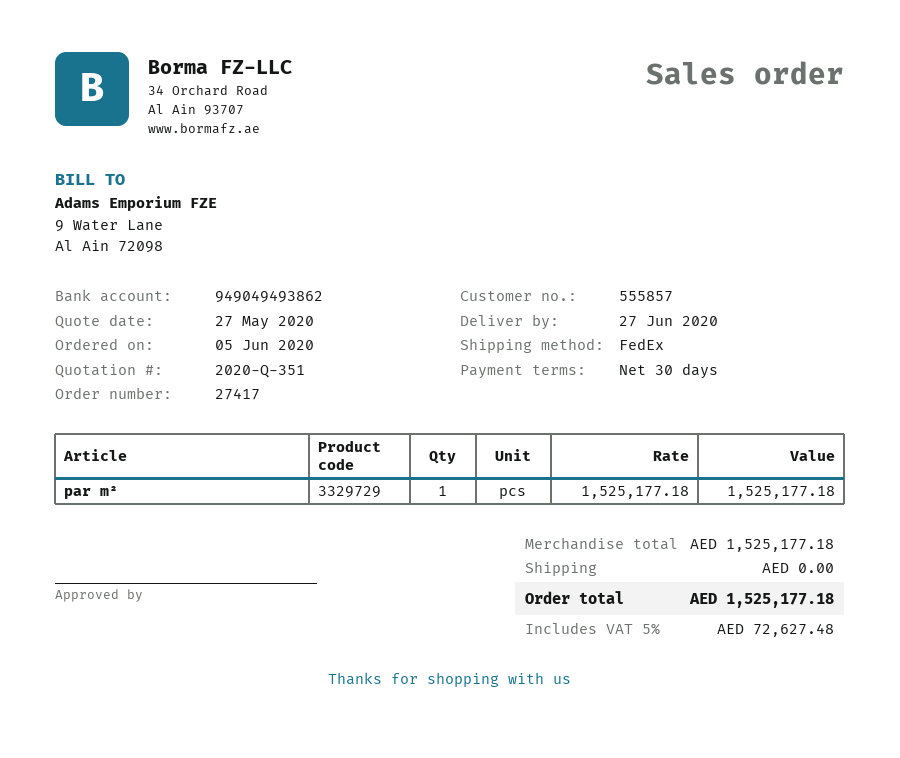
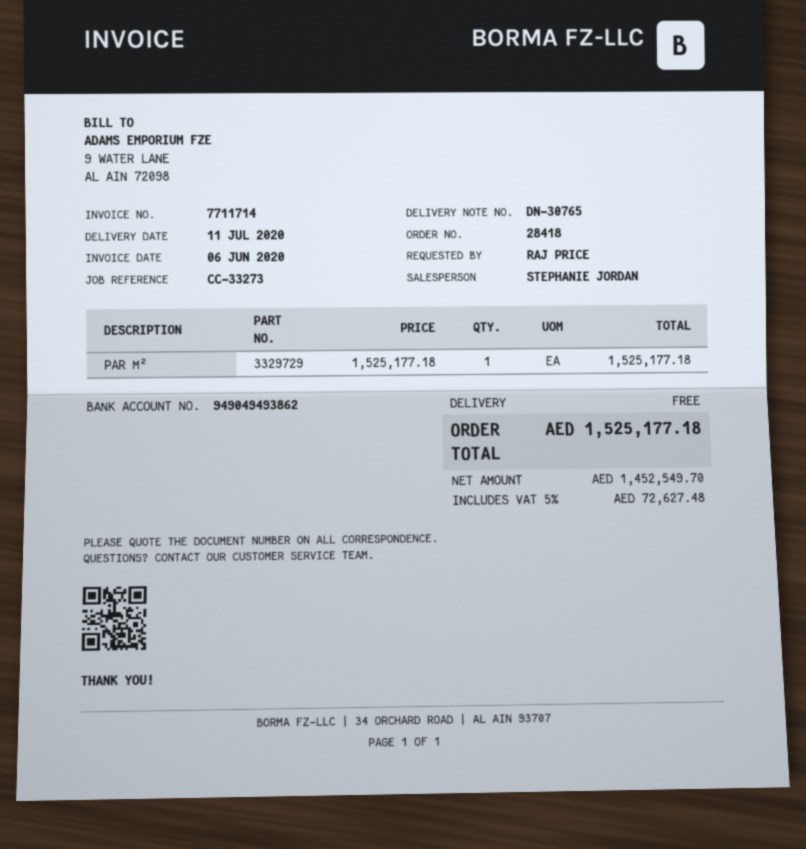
order number: 27417 -> 28418
delivery date: 2020-06-27 -> 2020-07-11

